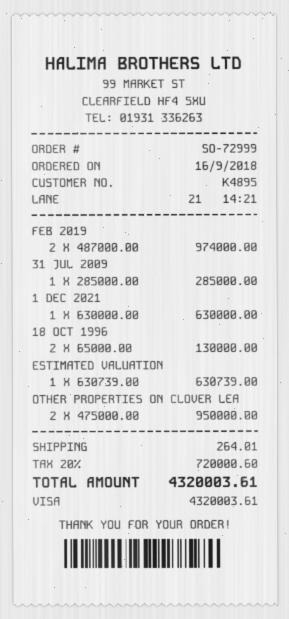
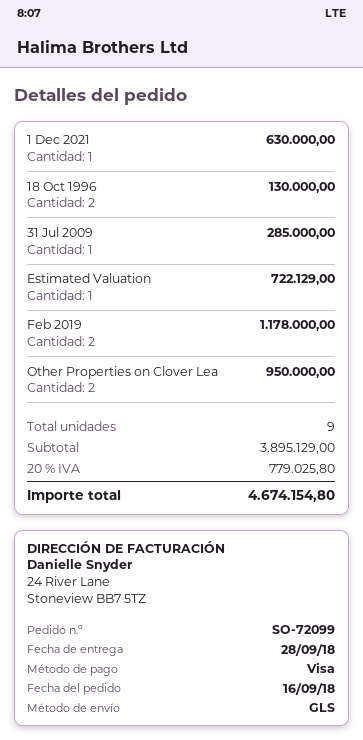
order number: SO-72999 -> SO-72099
FEB 2019: 2 for 974000.00 -> 2 for 1178000.00
ESTIMATED VALUATION: 1 for 630739.00 -> 1 for 722129.00
shipping: 264.01 -> none
tax: 20% = 720000.60 -> 20% = 779025.80
total: 4320003.61 -> 4674154.80

